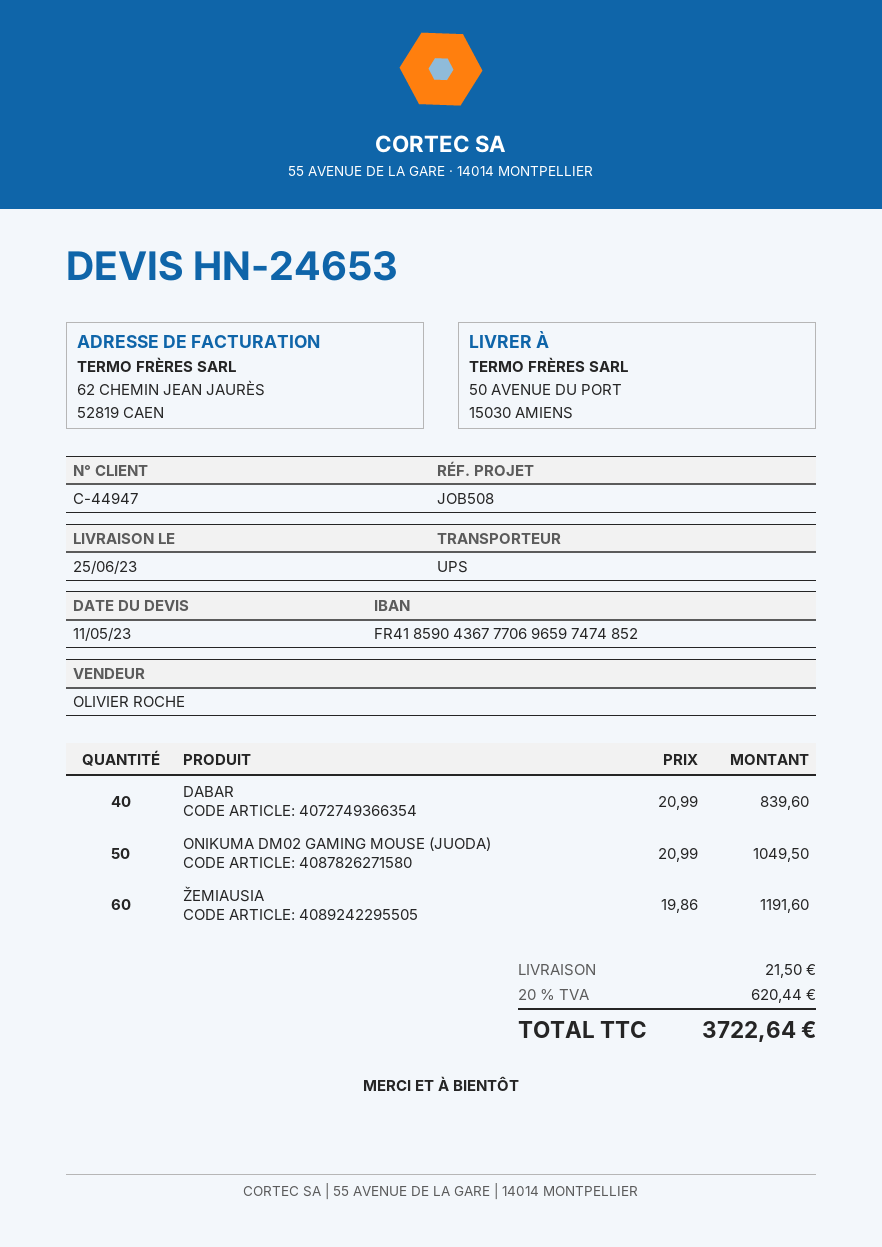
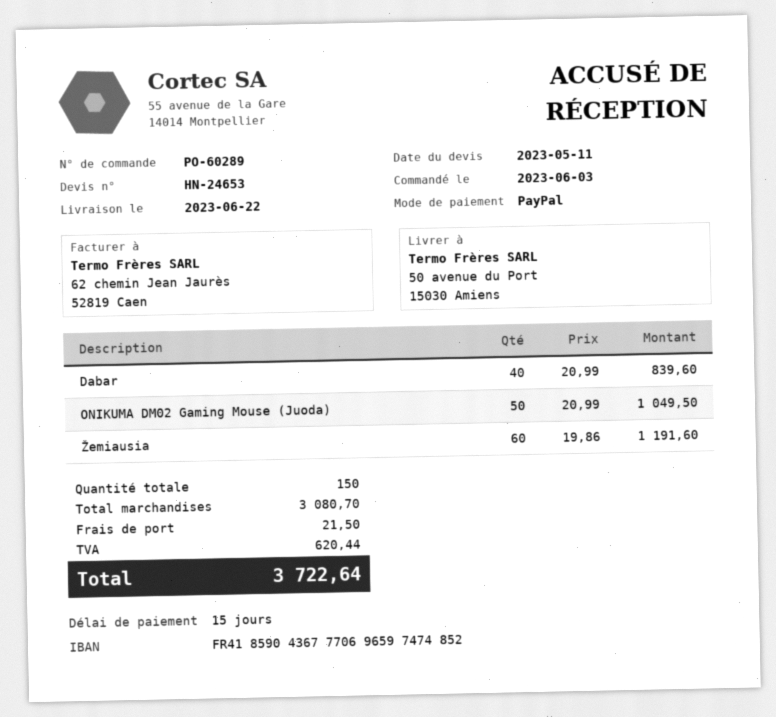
delivery date: 2023-06-25 -> 2023-06-22

